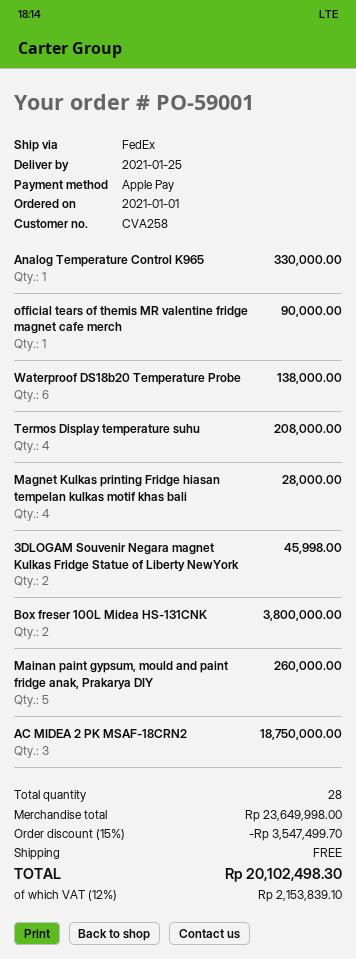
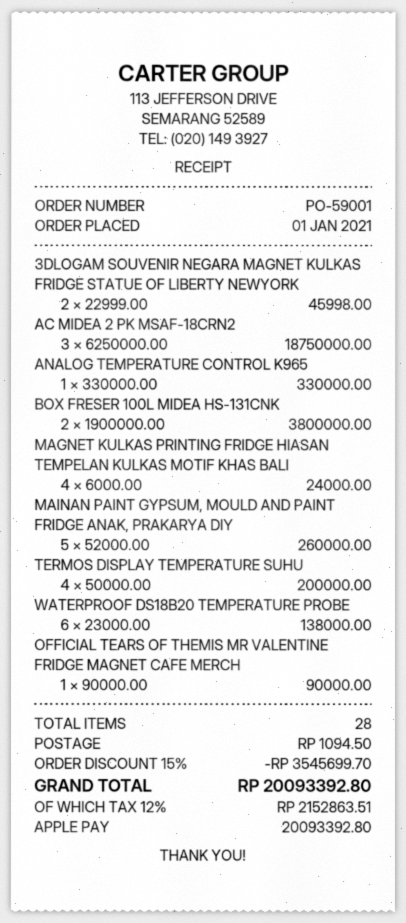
Termos Display temperature suhu: 4 for 208000.00 -> 4 for 200000.00
Magnet Kulkas printing Fridge hiasan tempelan kulkas motif khas bali: 4 for 28000.00 -> 4 for 24000.00
discount: 15% = 3547499.70 -> 15% = 3545699.70
shipping: 0.00 -> 1094.50
tax: 12% = 2153839.10 -> 12% = 2152863.51
total: 20102498.30 -> 20093392.80

